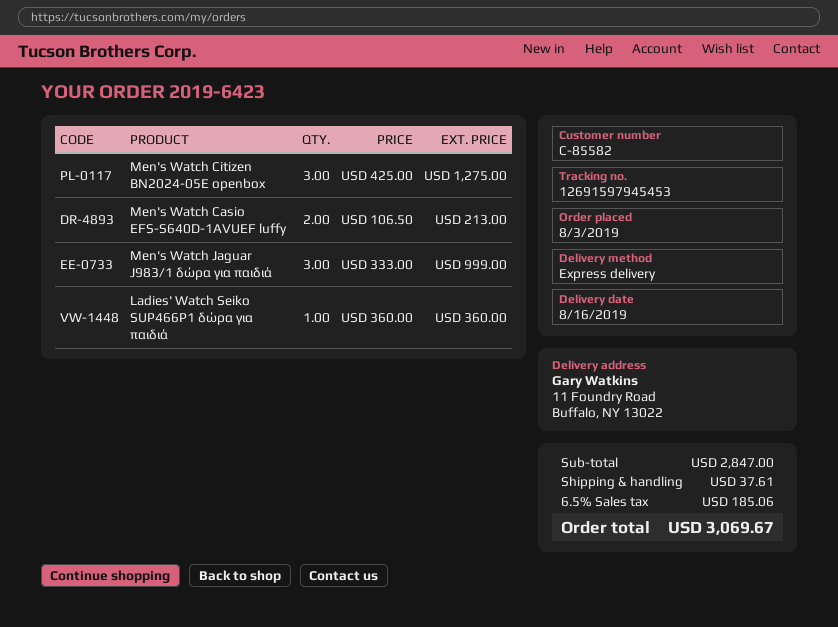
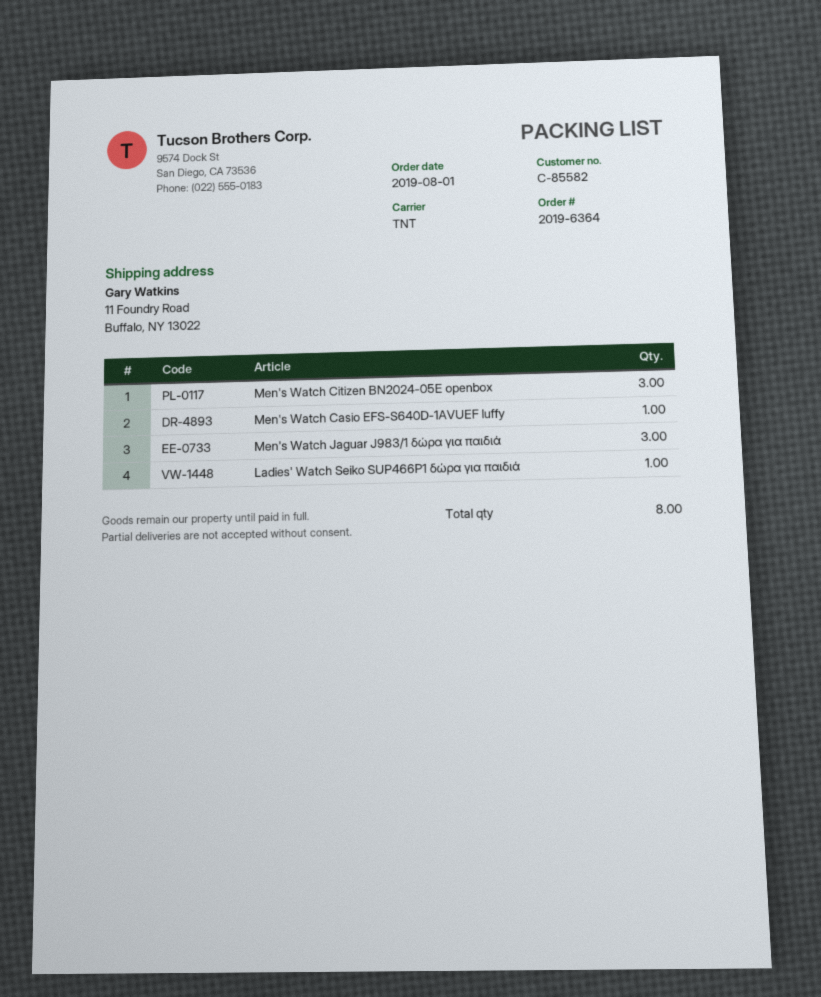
order number: 2019-6423 -> 2019-6364
order date: 2019-08-03 -> 2019-08-01
shipping method: express -> TNT
Men's Watch Casio EFS-S640D-1AVUEF luffy: 2 -> 1

